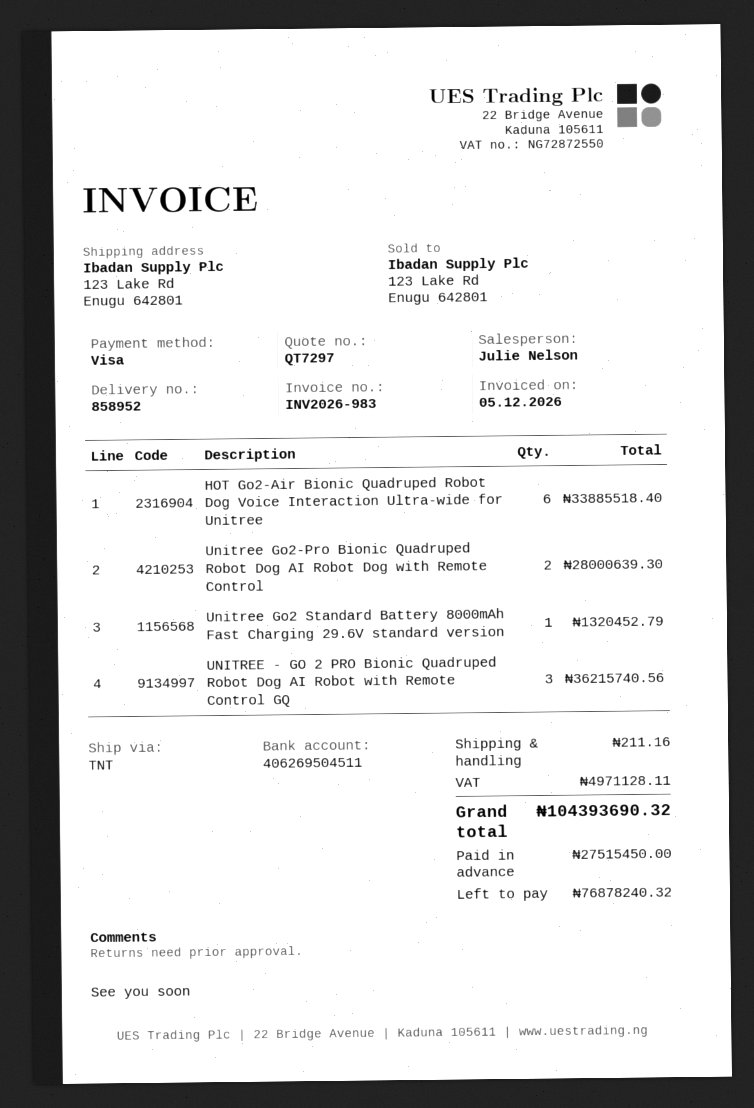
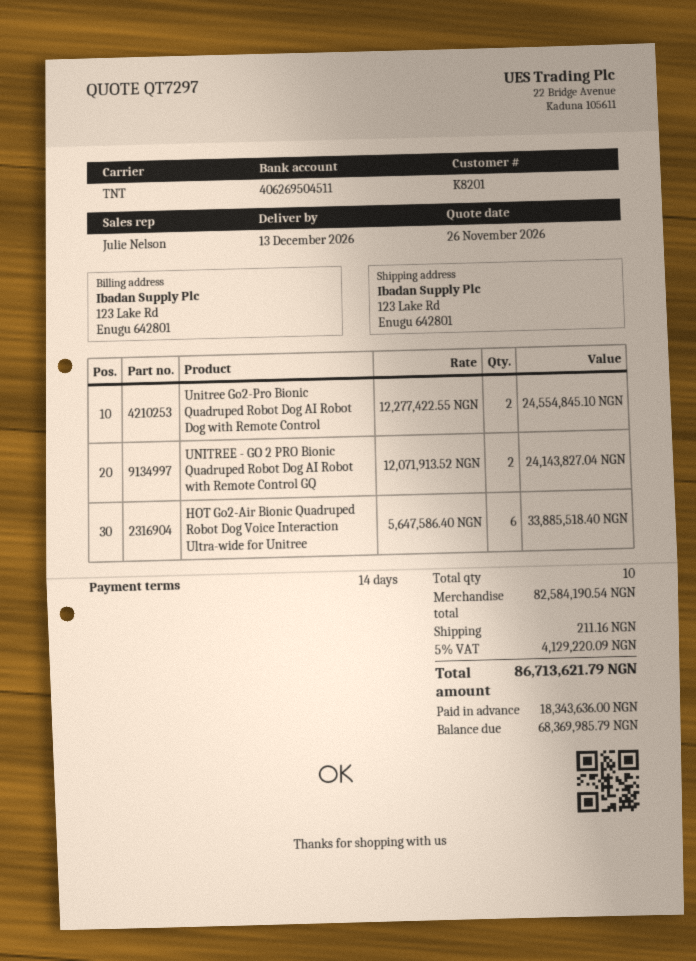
Unitree Go2-Pro Bionic Quadruped Robot Dog AI Robot Dog with Remote Control: 2 for 28000639.30 -> 2 for 24554845.10
Unitree Go2 Standard Battery 8000mAh Fast Charging 29.6V standard version: 1 for 1320452.79 -> none
UNITREE - GO 2 PRO Bionic Quadruped Robot Dog AI Robot with Remote Control GQ: 3 for 36215740.56 -> 2 for 24143827.04
tax: 4971128.11 -> 4129220.09
total: 104393690.32 -> 86713621.79
deposit: 27515450.00 -> 18343636.00
balance: 76878240.32 -> 68369985.79

